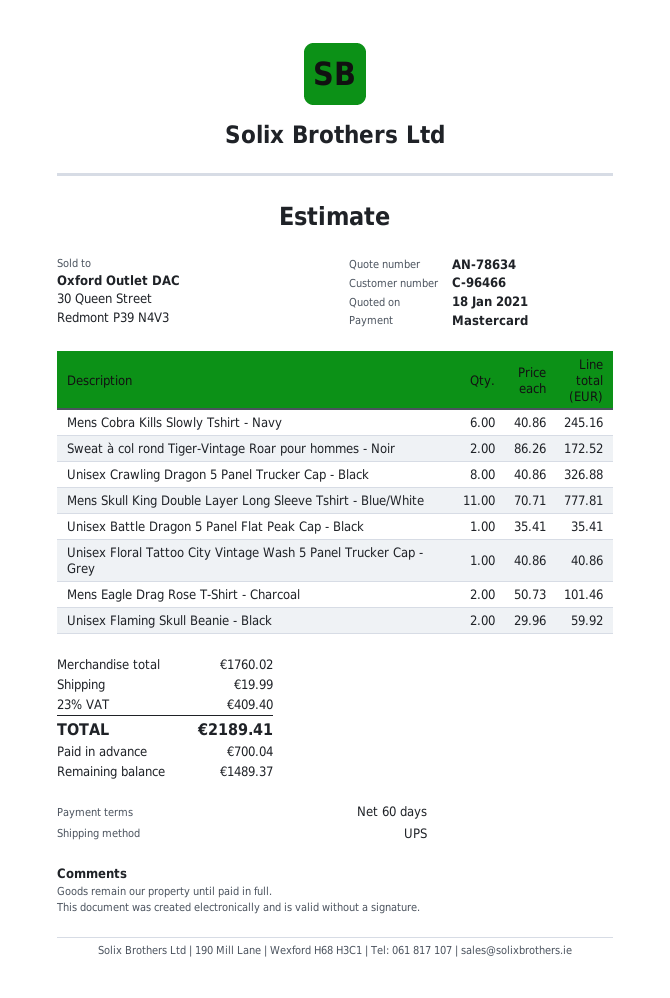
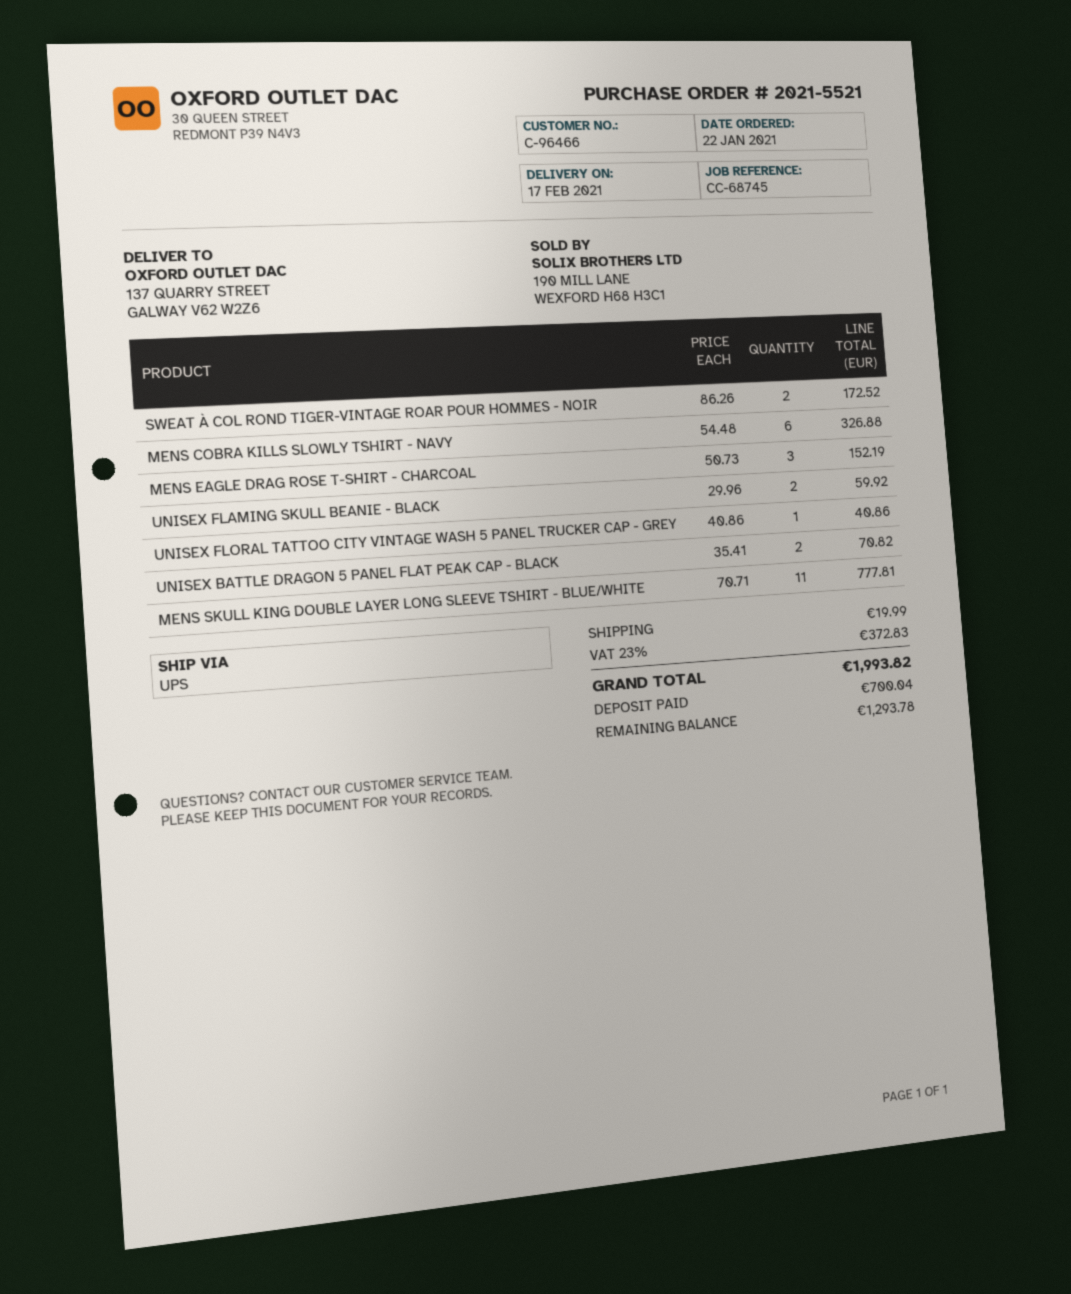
Mens Cobra Kills Slowly Tshirt - Navy: 6 x 40.86 = 245.16 -> 6 x 54.48 = 326.88
Unisex Crawling Dragon 5 Panel Trucker Cap - Black: 8 x 40.86 = 326.88 -> none
Unisex Battle Dragon 5 Panel Flat Peak Cap - Black: 1 x 35.41 = 35.41 -> 2 x 35.41 = 70.82
Mens Eagle Drag Rose T-Shirt - Charcoal: 2 x 50.73 = 101.46 -> 3 x 50.73 = 152.19
tax: 23% = 409.40 -> 23% = 372.83
total: 2189.41 -> 1993.82
balance: 1489.37 -> 1293.78

